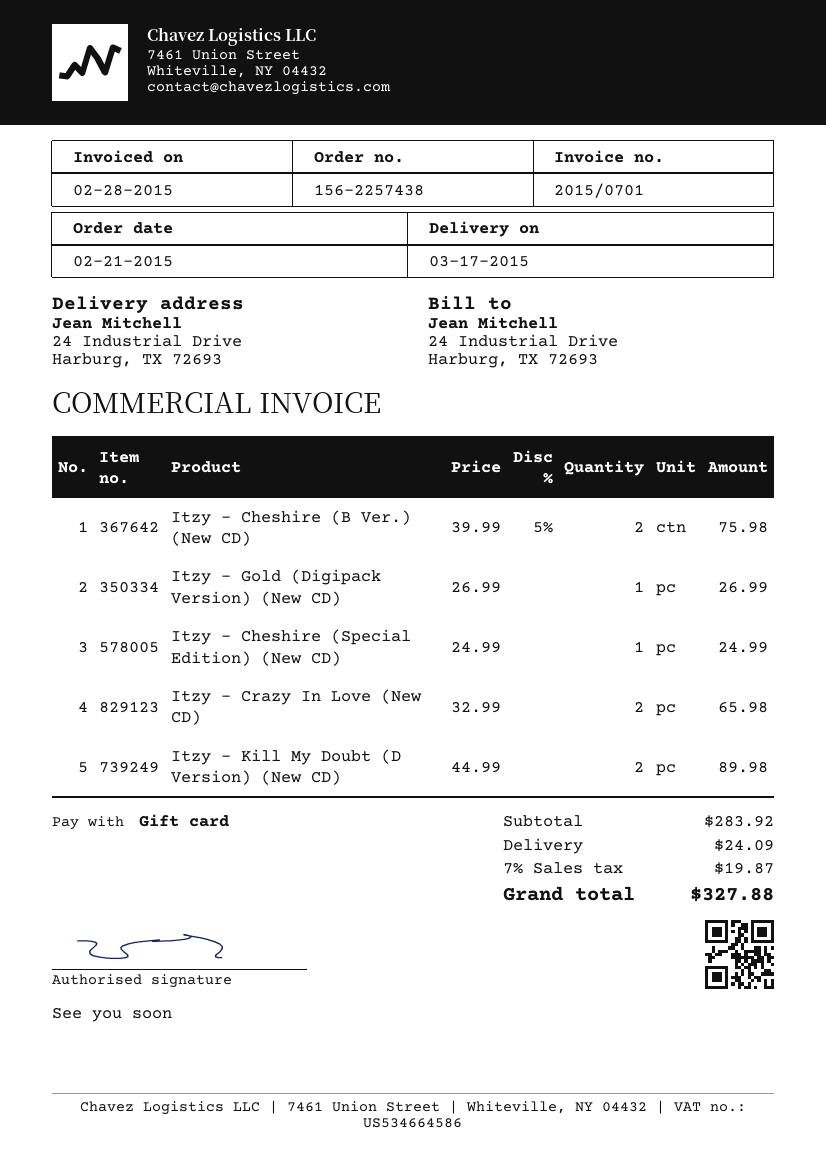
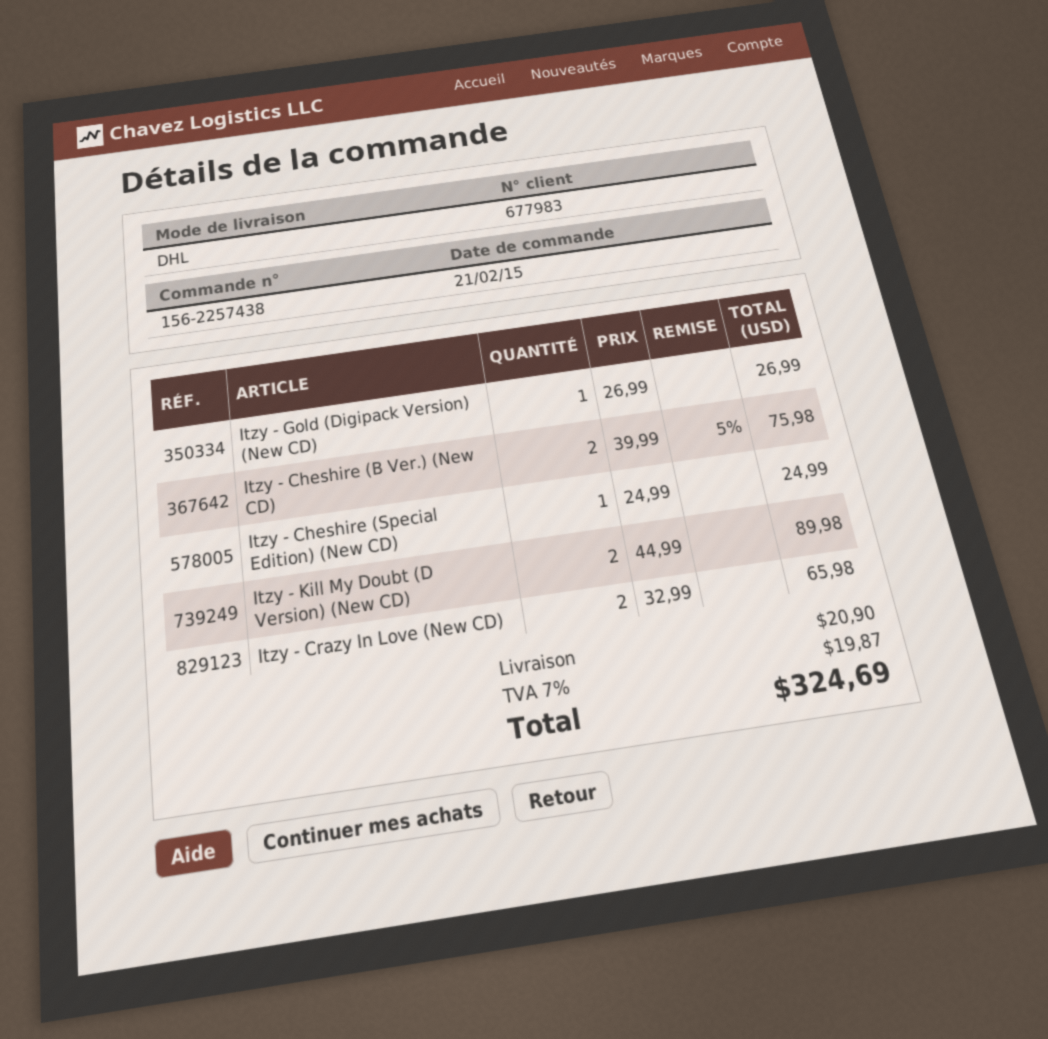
shipping: 24.09 -> 20.90
total: 327.88 -> 324.69

